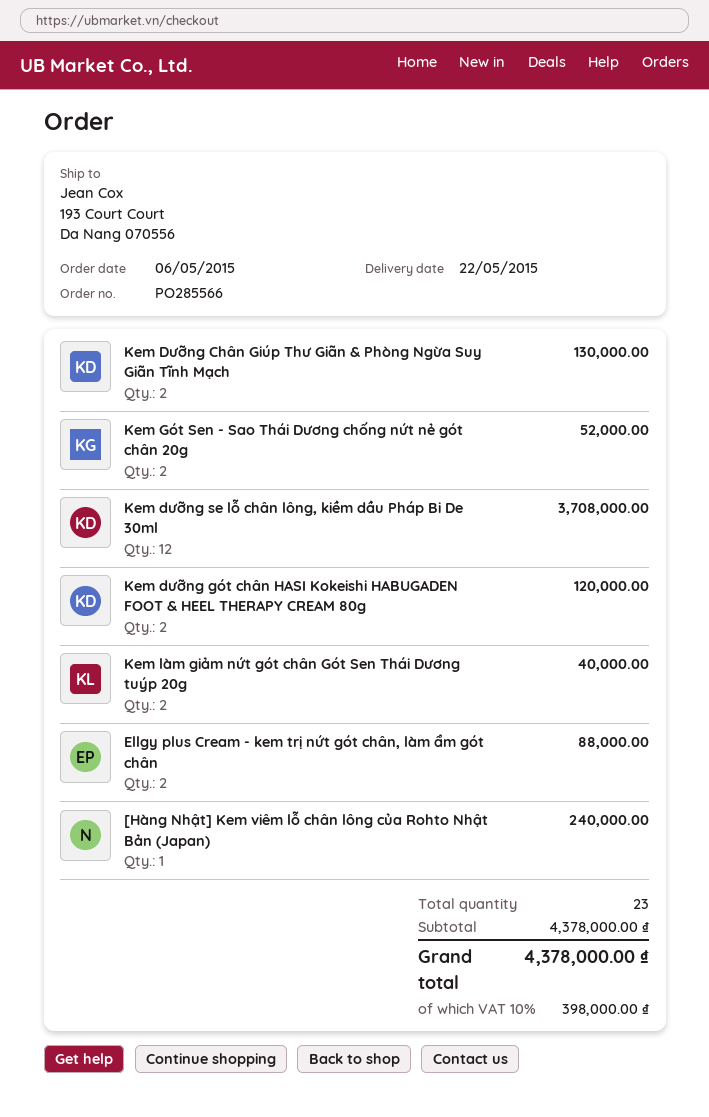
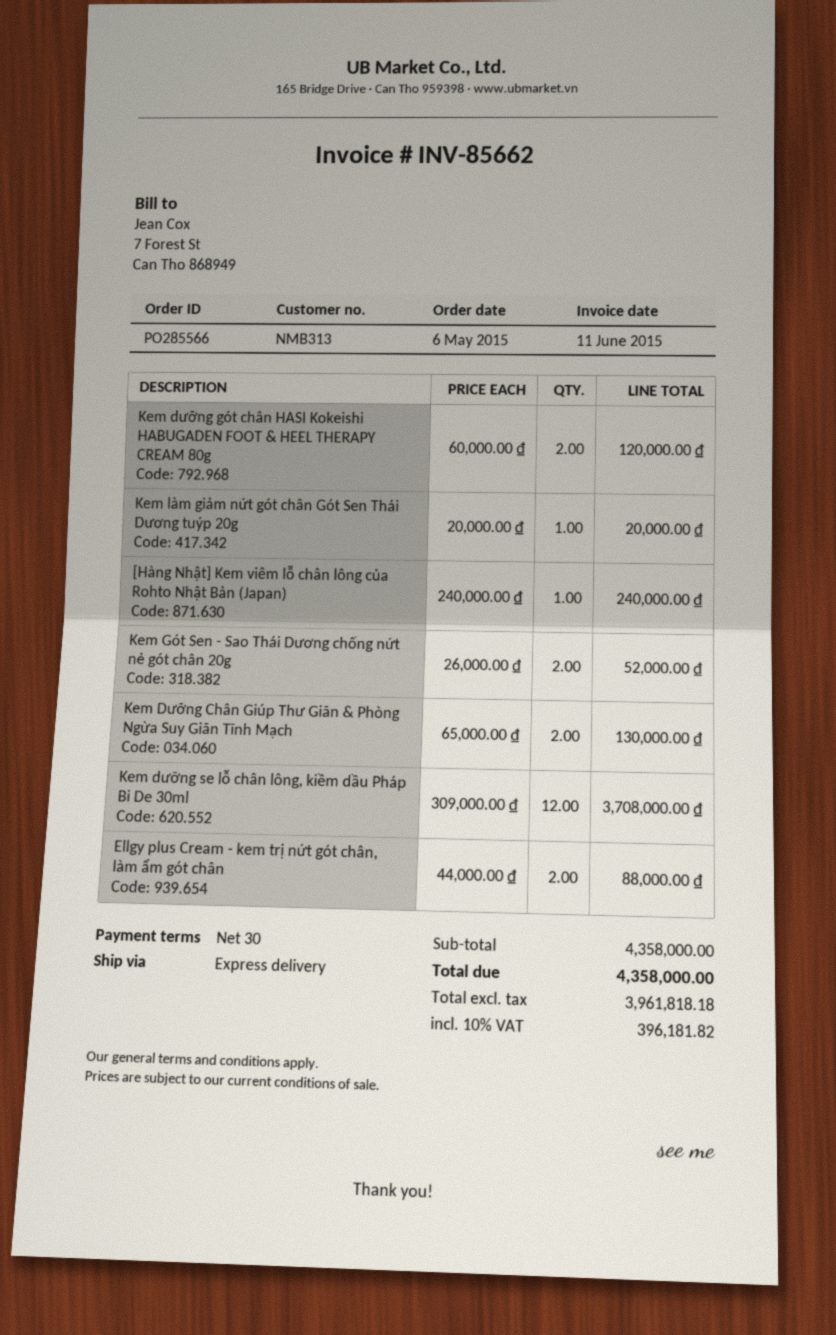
Kem làm giảm nứt gót chân Gót Sen Thái Dương tuýp 20g: 2 for 40000.00 -> 1 for 20000.00
subtotal: 4378000.00 -> 4358000.00
tax: 10% = 398000.00 -> 10% = 396181.82
total: 4378000.00 -> 4358000.00

